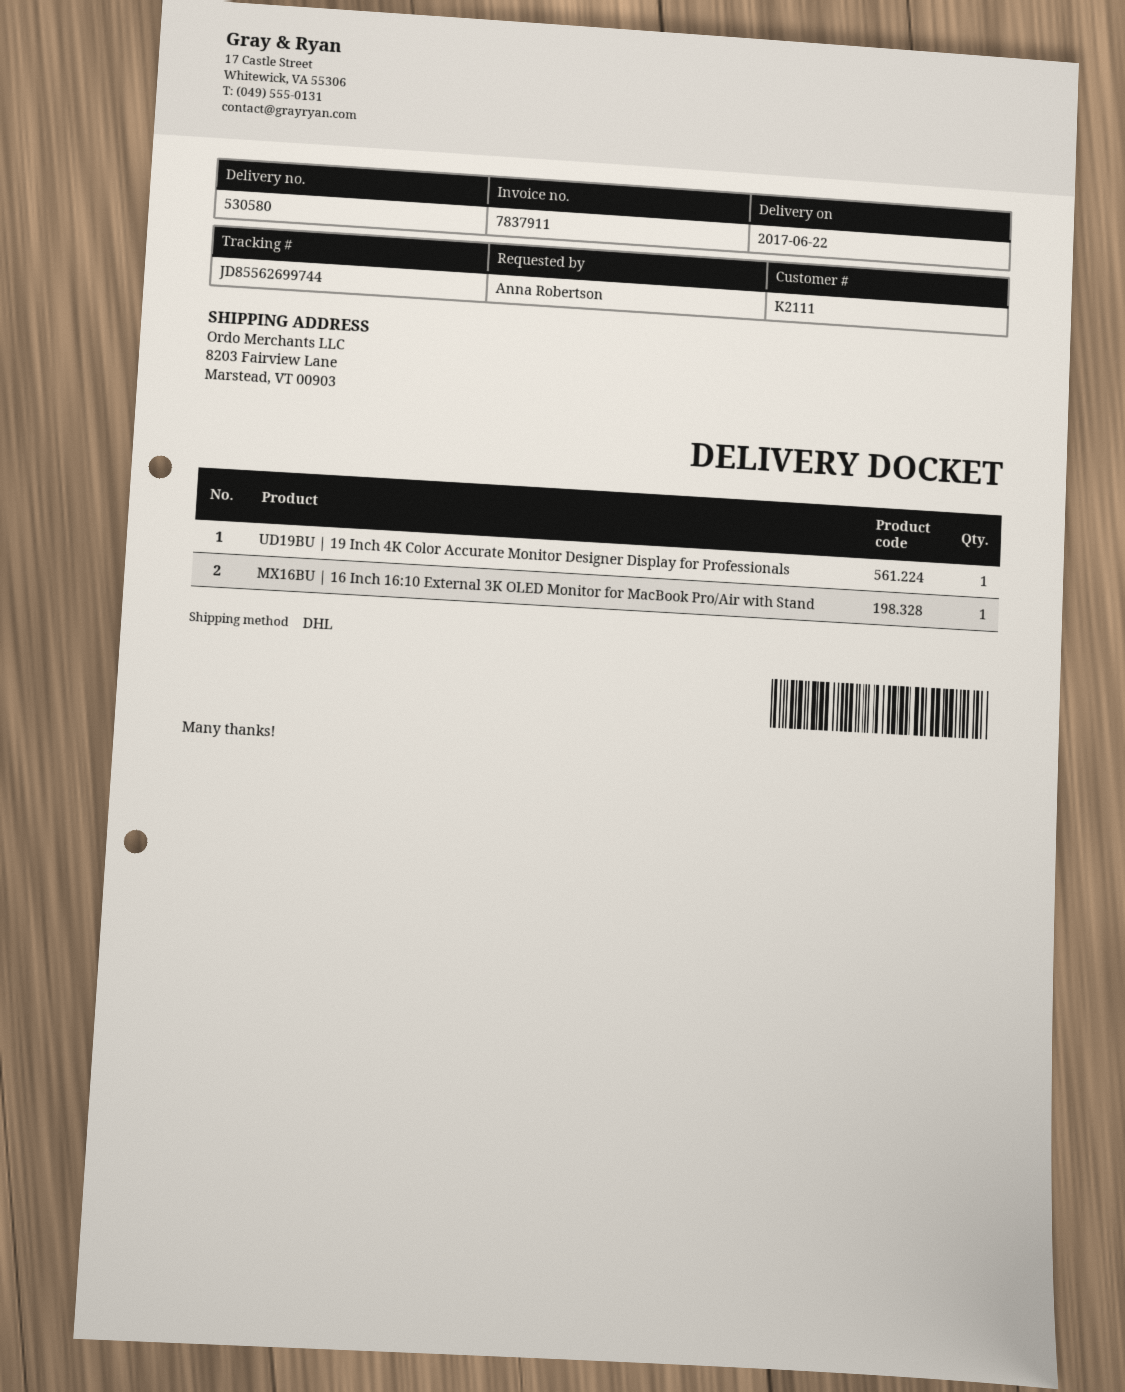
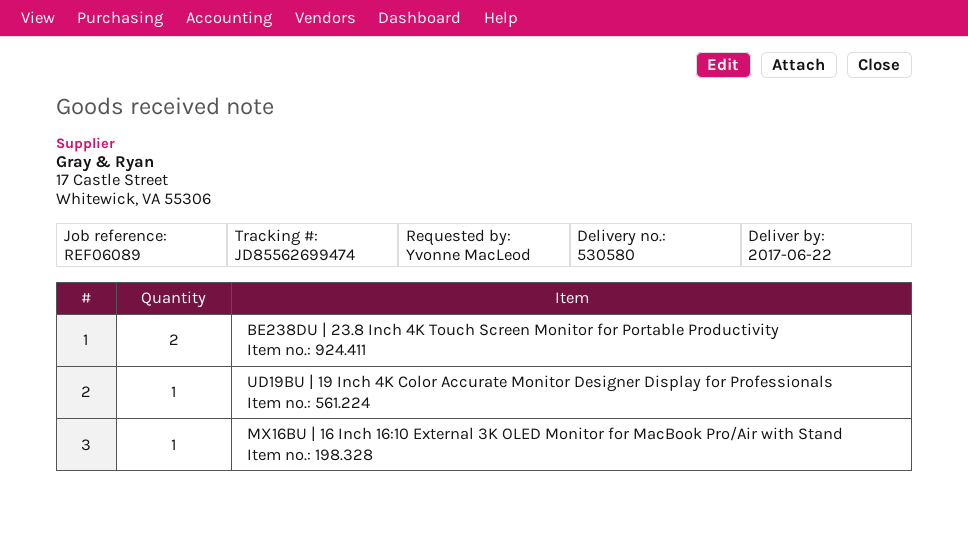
ordered by: Anna Robertson -> Yvonne MacLeod
tracking number: JD85562699744 -> JD85562699474
BE238DU | 23.8 Inch 4K Touch Screen Monitor for Portable Productivity: none -> 2

